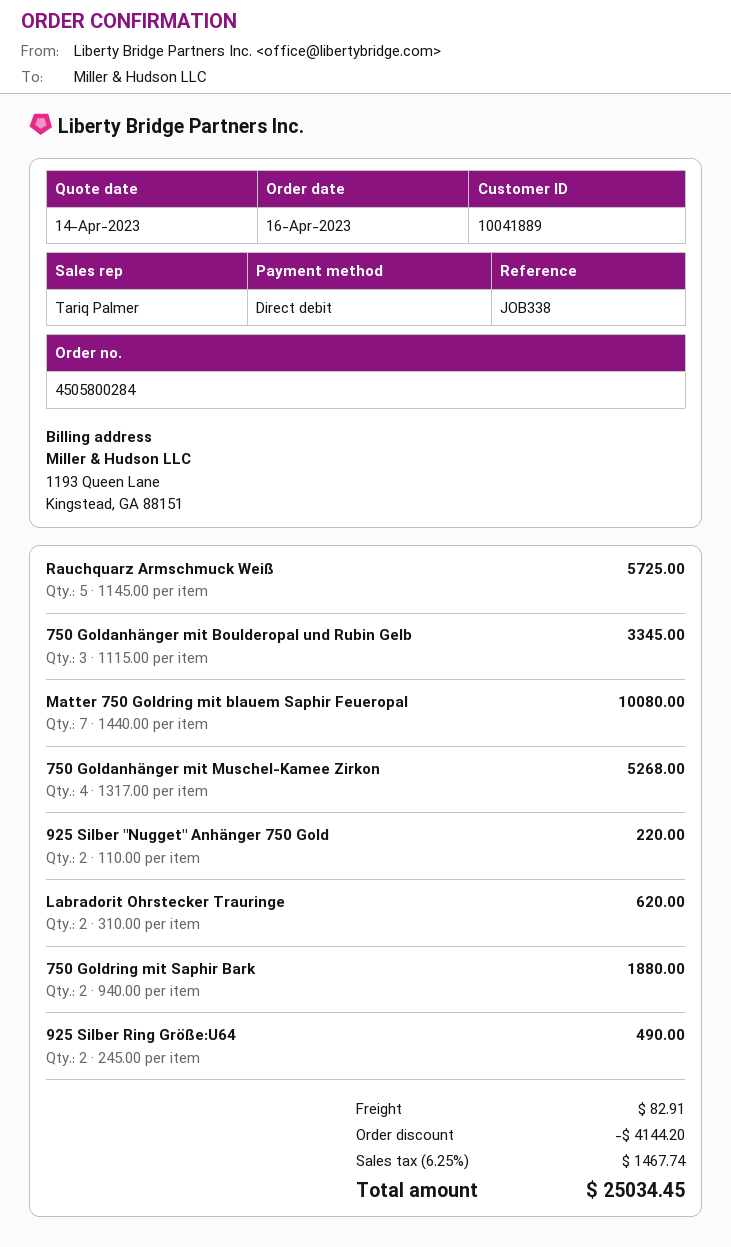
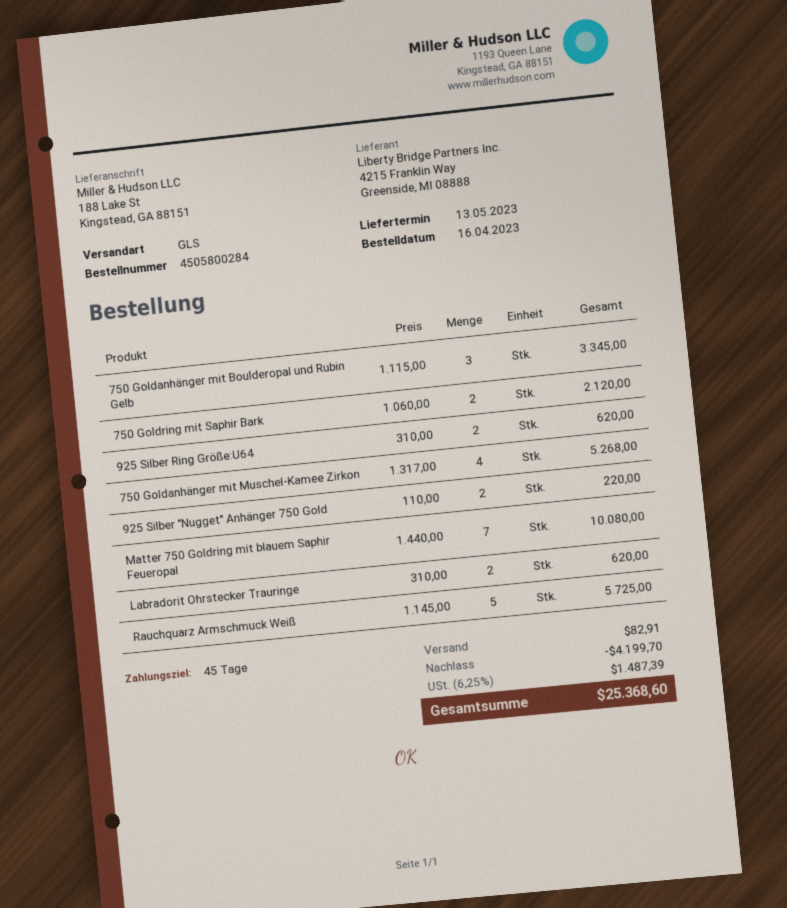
750 Goldring mit Saphir Bark: 2 x 940.00 = 1880.00 -> 2 x 1060.00 = 2120.00
925 Silber Ring Größe:U64: 2 x 245.00 = 490.00 -> 2 x 310.00 = 620.00
discount: 4144.20 -> 4199.70
tax: 6.25% = 1467.74 -> 6.25% = 1487.39
total: 25034.45 -> 25368.60

